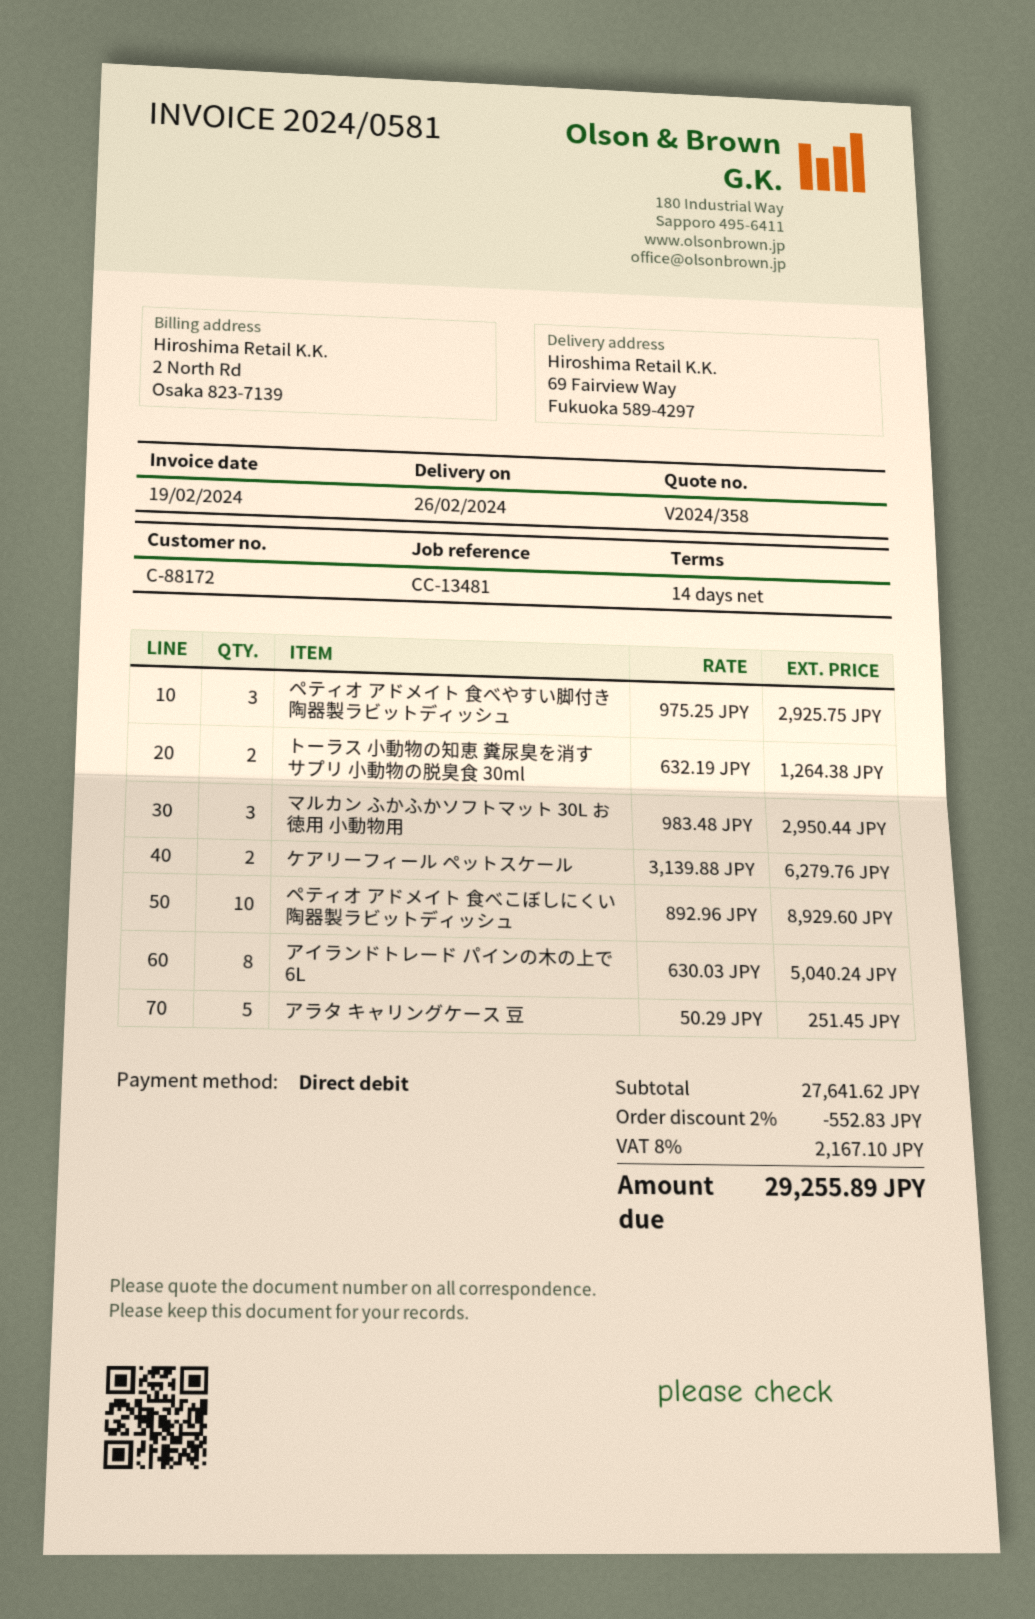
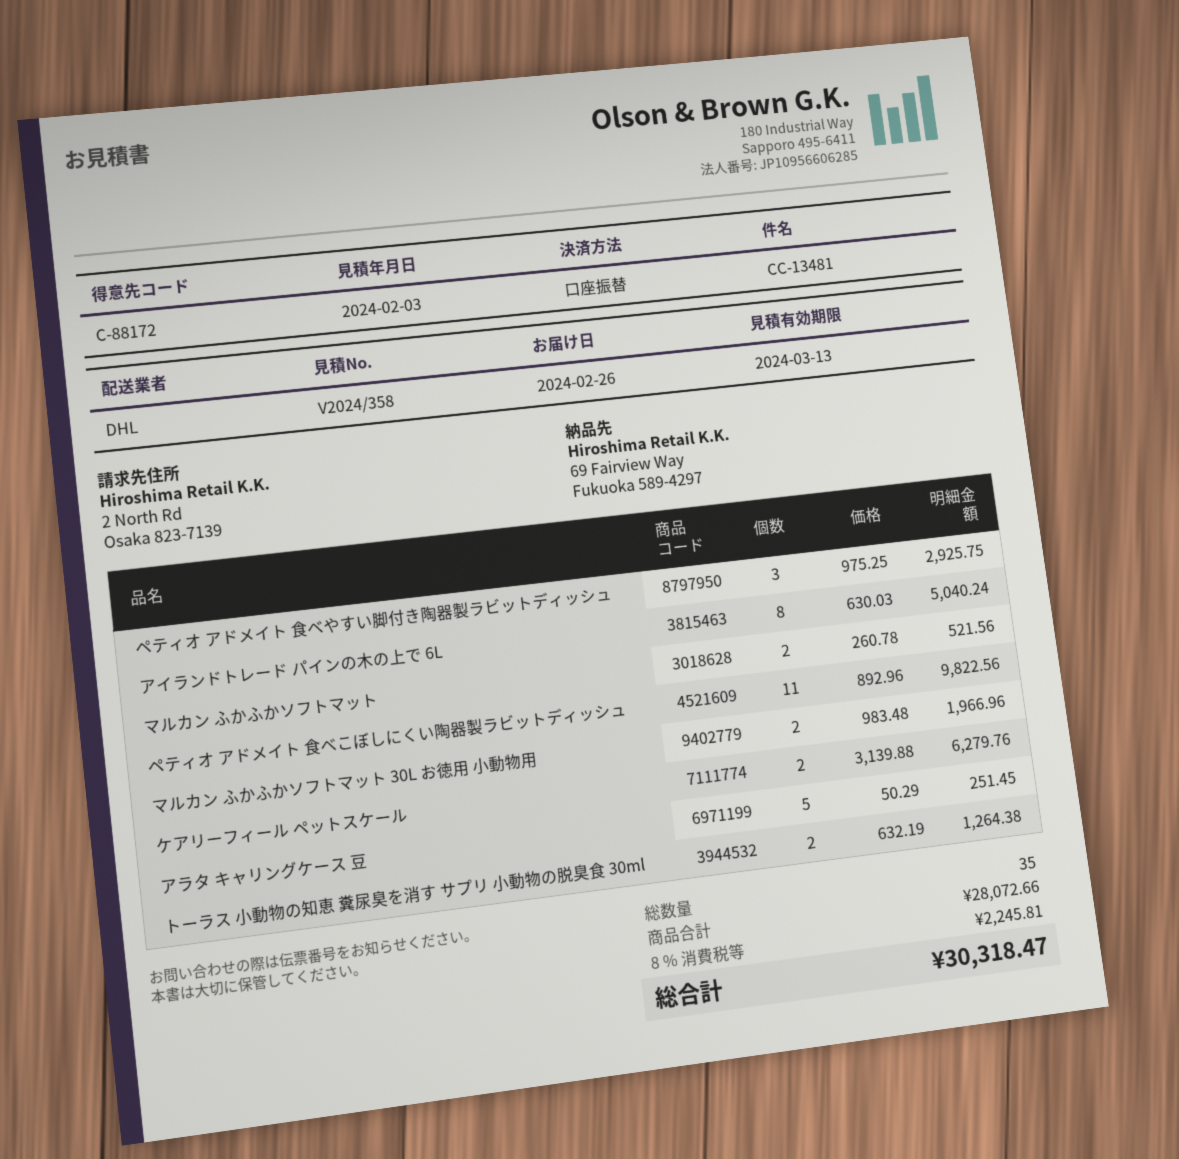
マルカン ふかふかソフトマット 30L お徳用 小動物用: 3 x 983.48 = 2950.44 -> 2 x 983.48 = 1966.96
ペティオ アドメイト 食べこぼしにくい陶器製ラビットディッシュ: 10 x 892.96 = 8929.60 -> 11 x 892.96 = 9822.56
マルカン ふかふかソフトマット: none -> 2 x 260.78 = 521.56
subtotal: 27641.62 -> 28072.66
discount: 2% = 552.83 -> none
tax: 8% = 2167.10 -> 8% = 2245.81
total: 29255.89 -> 30318.47

